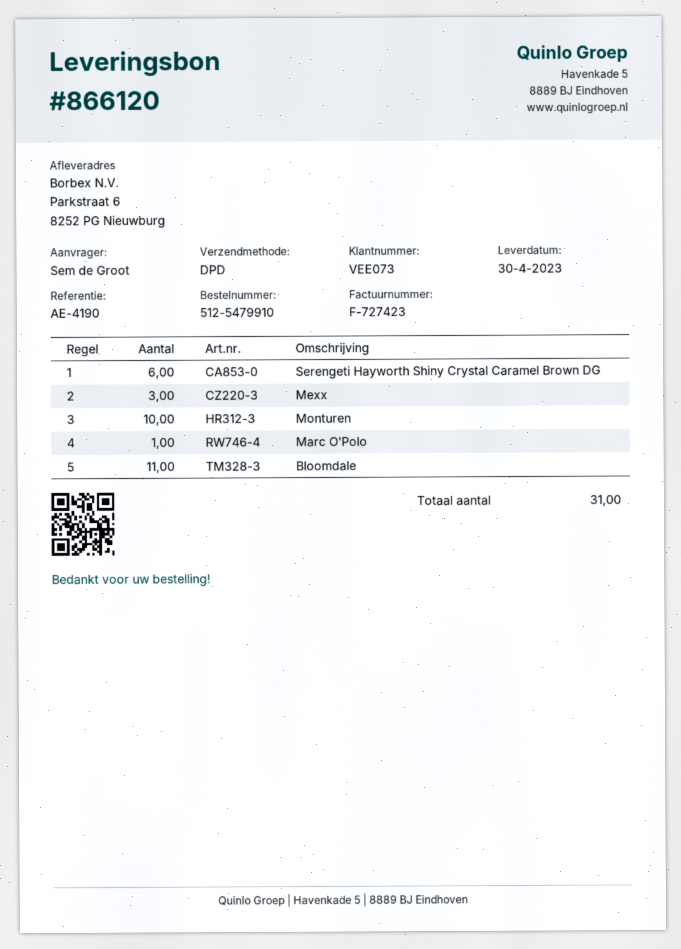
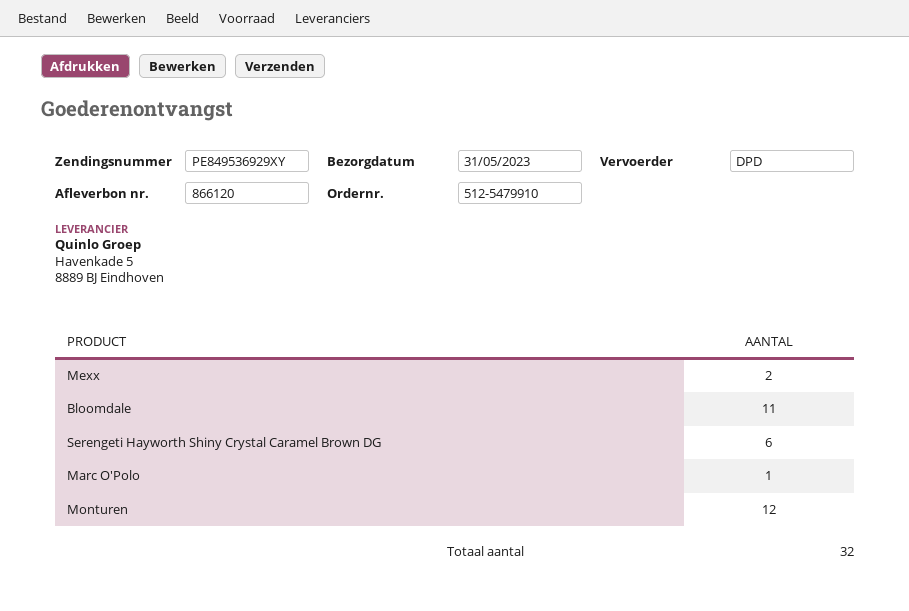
delivery date: 2023-04-30 -> 2023-05-31
Mexx: 3 -> 2
Monturen: 10 -> 12
total quantity: 31 -> 32

